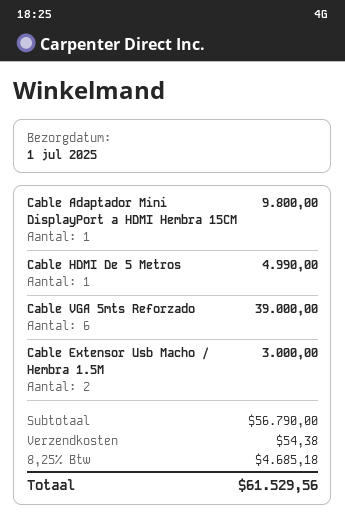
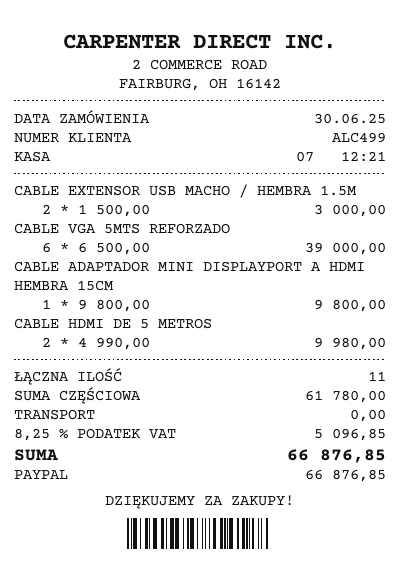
Cable HDMI De 5 Metros: 1 for 4990.00 -> 2 for 9980.00
subtotal: 56790.00 -> 61780.00
shipping: 54.38 -> 0.00
tax: 8.25% = 4685.18 -> 8.25% = 5096.85
total: 61529.56 -> 66876.85

